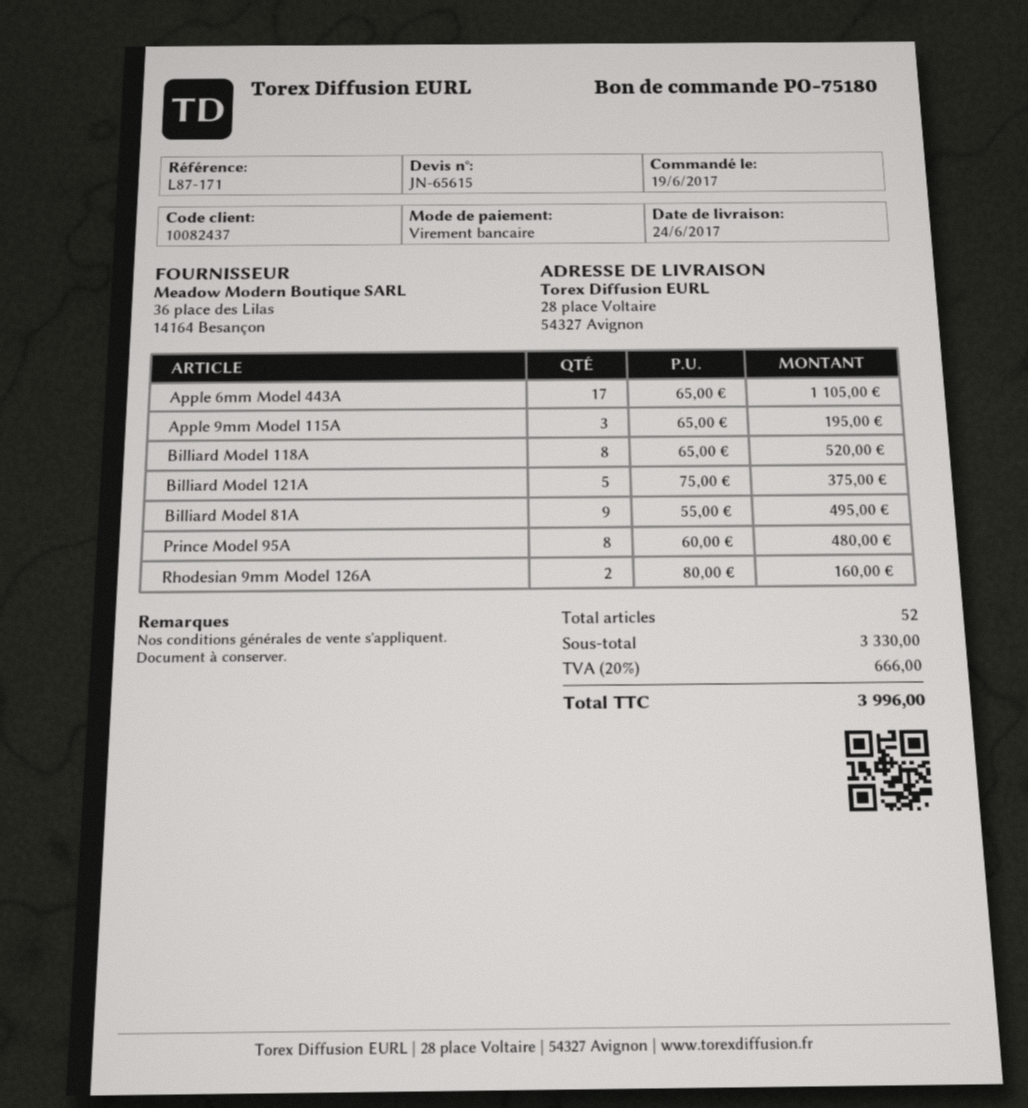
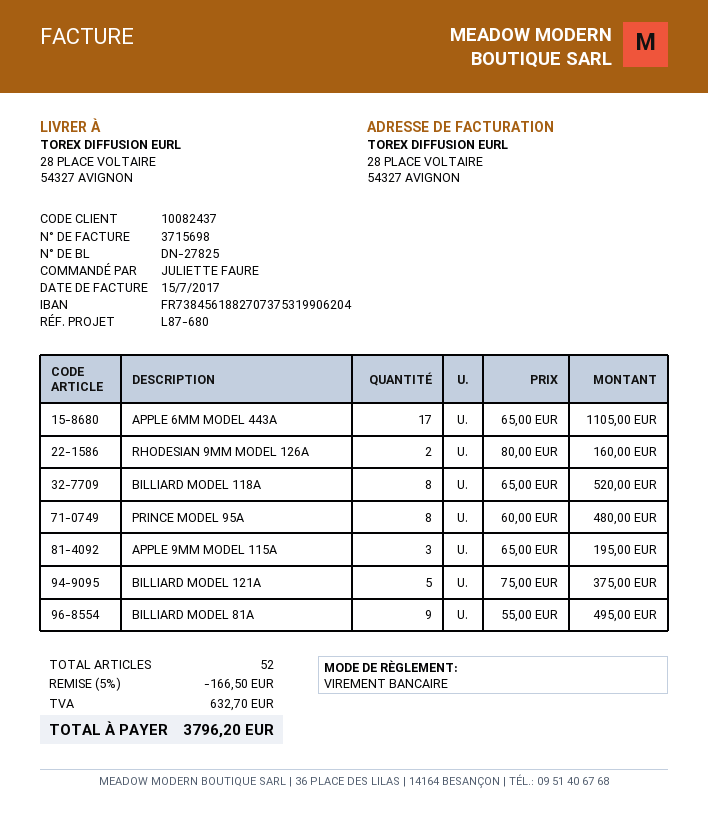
reference: L87-171 -> L87-680
discount: none -> 5% = 166.50
tax: 666.00 -> 632.70
total: 3996.00 -> 3796.20

